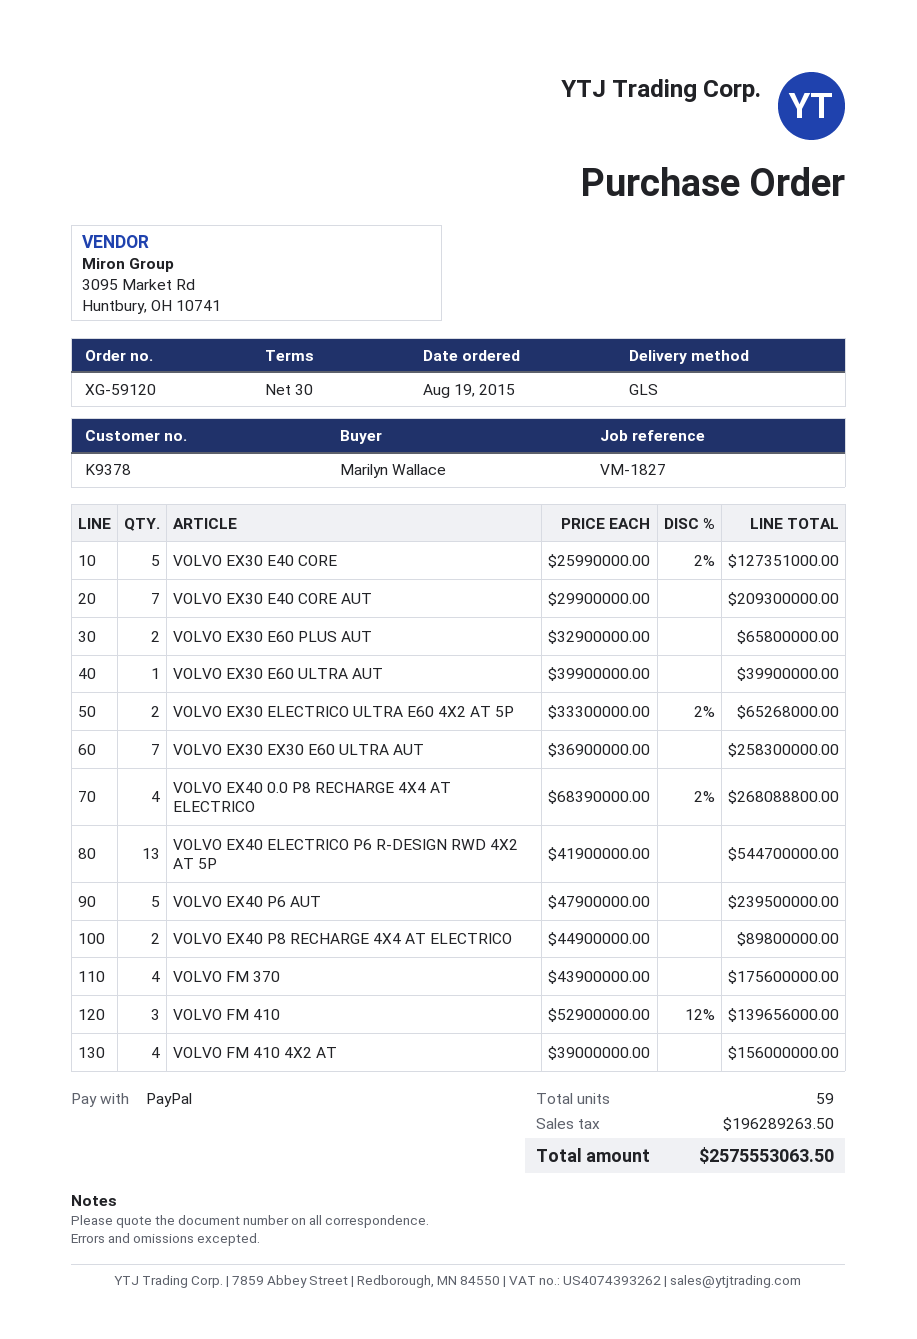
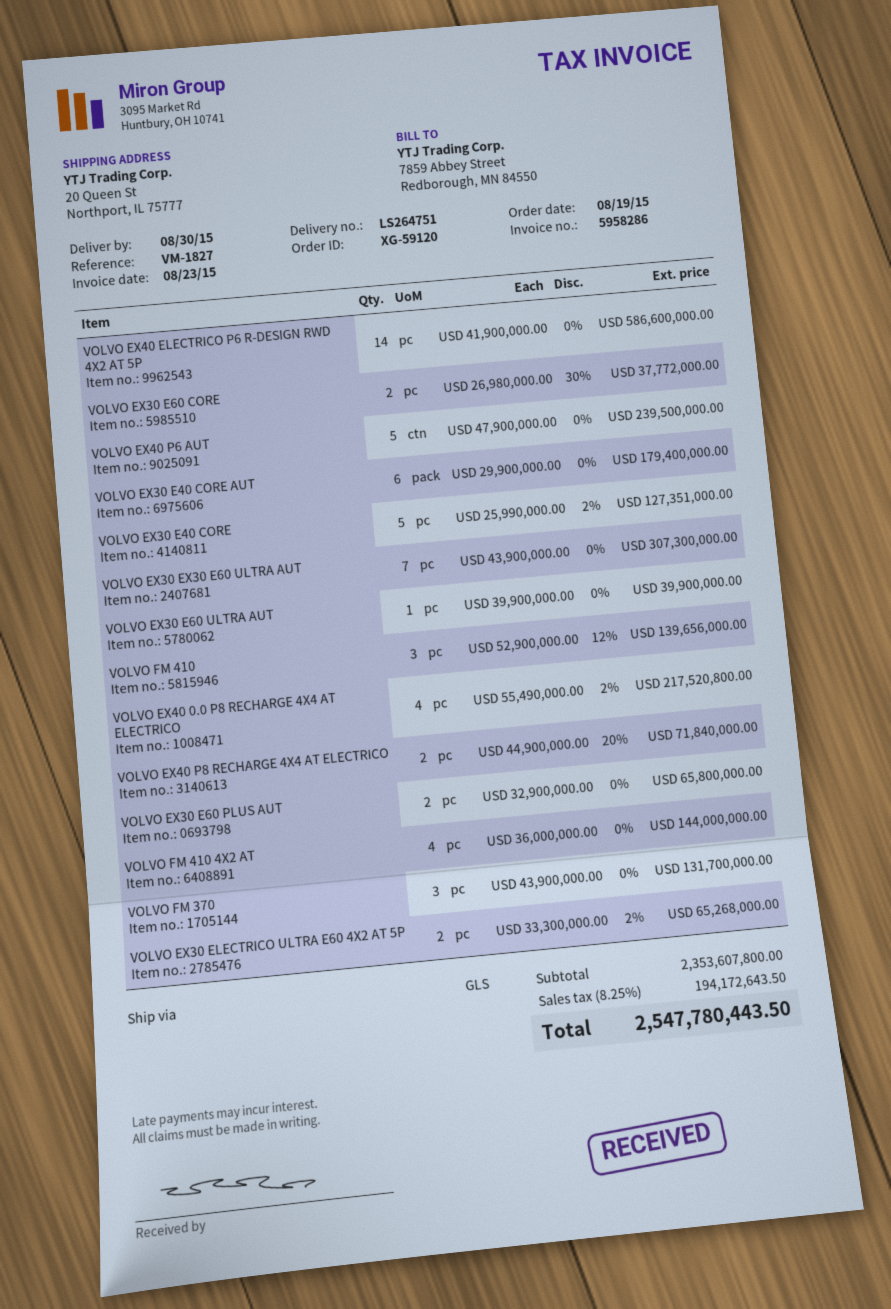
VOLVO EX30 E40 CORE AUT: 7 x 29900000.00 = 209300000.00 -> 6 x 29900000.00 = 179400000.00
VOLVO EX30 EX30 E60 ULTRA AUT: 7 x 36900000.00 = 258300000.00 -> 7 x 43900000.00 = 307300000.00
VOLVO EX40 0.0 P8 RECHARGE 4X4 AT ELECTRICO: 4 x 68390000.00 - 2% = 268088800.00 -> 4 x 55490000.00 - 2% = 217520800.00
VOLVO EX40 ELECTRICO P6 R-DESIGN RWD 4X2 AT 5P: 13 x 41900000.00 = 544700000.00 -> 14 x 41900000.00 = 586600000.00
VOLVO EX40 P8 RECHARGE 4X4 AT ELECTRICO: 2 x 44900000.00 = 89800000.00 -> 2 x 44900000.00 - 20% = 71840000.00
VOLVO FM 370: 4 x 43900000.00 = 175600000.00 -> 3 x 43900000.00 = 131700000.00
VOLVO FM 410 4X2 AT: 4 x 39000000.00 = 156000000.00 -> 4 x 36000000.00 = 144000000.00
VOLVO EX30 E60 CORE: none -> 2 x 26980000.00 - 30% = 37772000.00
tax: 196289263.50 -> 194172643.50
total: 2575553063.50 -> 2547780443.50

